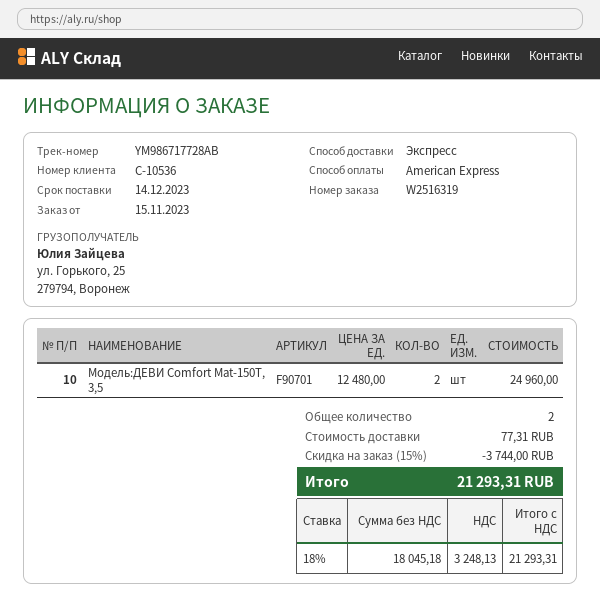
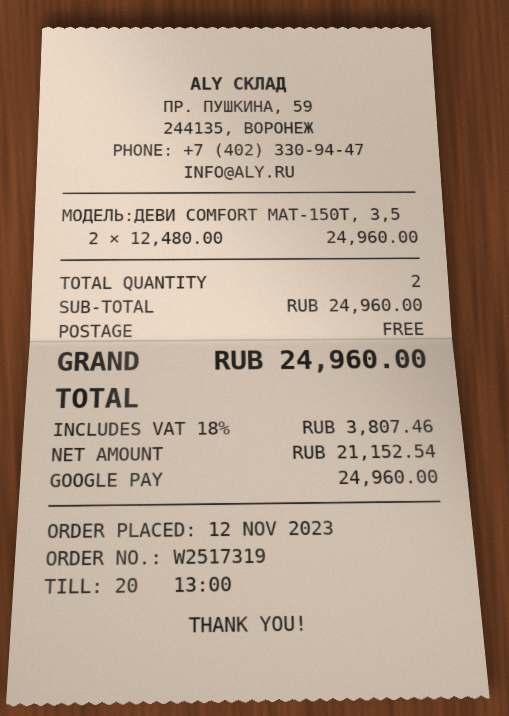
order number: W2516319 -> W2517319
order date: 2023-11-15 -> 2023-11-12
payment method: American Express -> Google Pay
discount: 15% = 3744.00 -> none
shipping: 77.31 -> 0.00
net: 18045.18 -> 21152.54
tax: 18% = 3248.13 -> 18% = 3807.46
total: 21293.31 -> 24960.00

